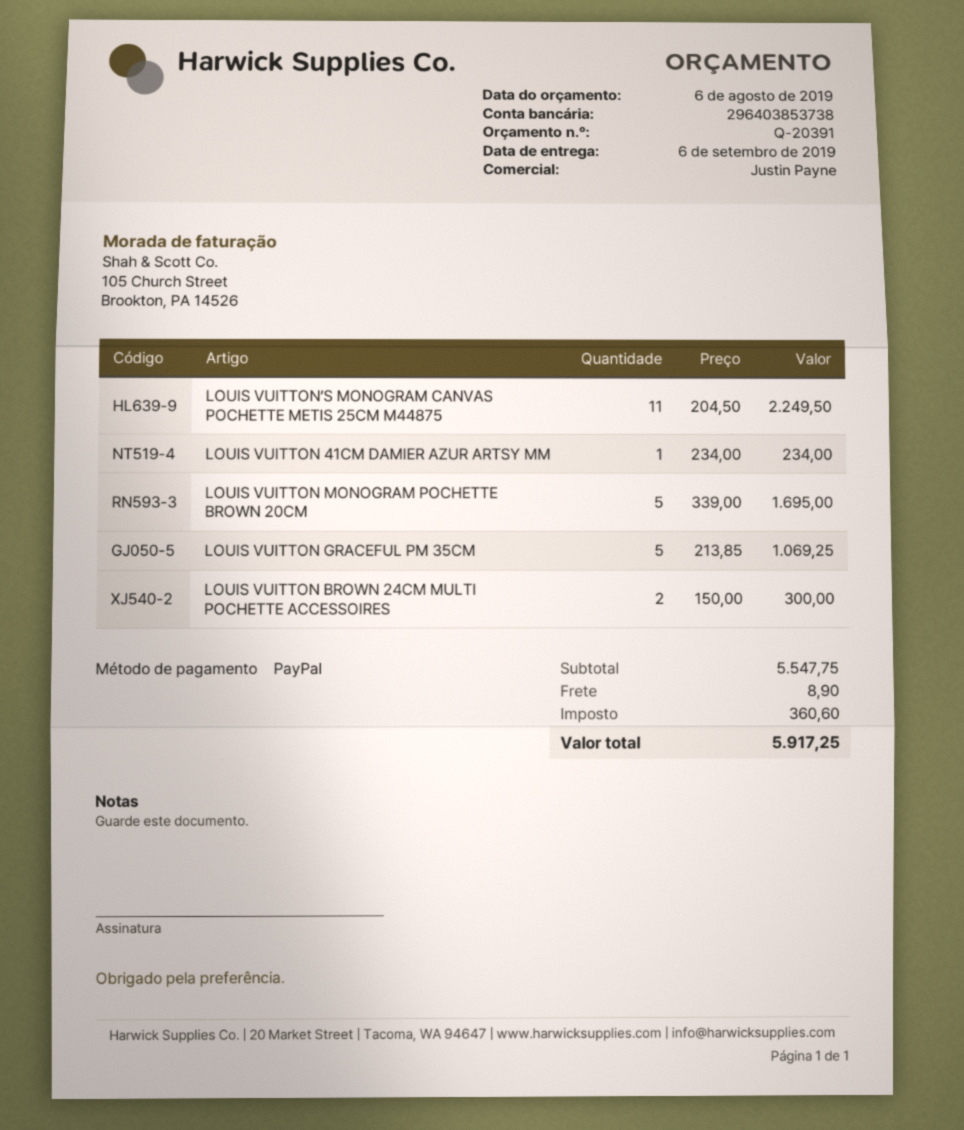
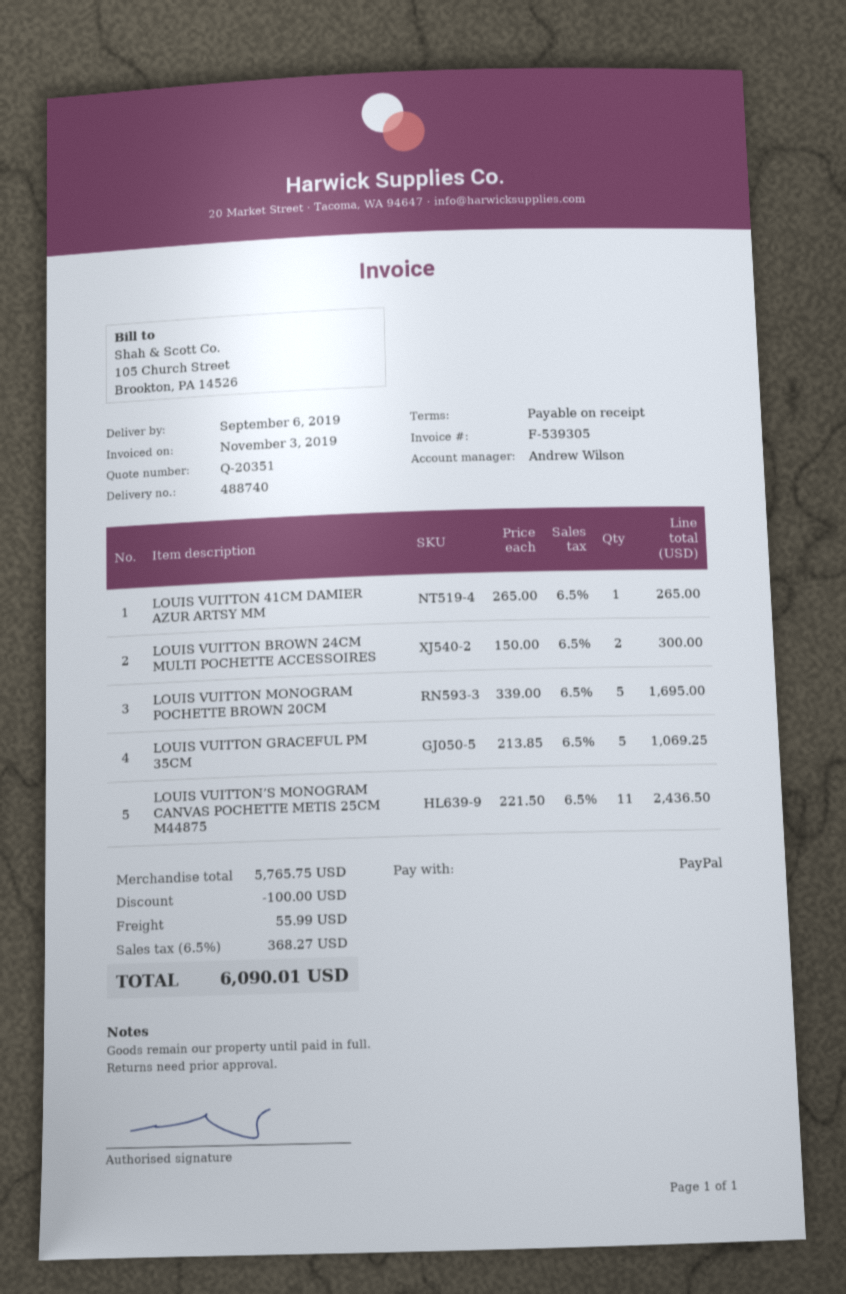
quote number: Q-20391 -> Q-20351
sales rep: Justin Payne -> Andrew Wilson
LOUIS VUITTON’S MONOGRAM CANVAS POCHETTE METIS 25CM M44875: 11 x 204.50 = 2249.50 -> 11 x 221.50 = 2436.50
LOUIS VUITTON 41CM DAMIER AZUR ARTSY MM: 1 x 234.00 = 234.00 -> 1 x 265.00 = 265.00
subtotal: 5547.75 -> 5765.75
discount: none -> 100.00
shipping: 8.90 -> 55.99
tax: 360.60 -> 368.27
total: 5917.25 -> 6090.01

